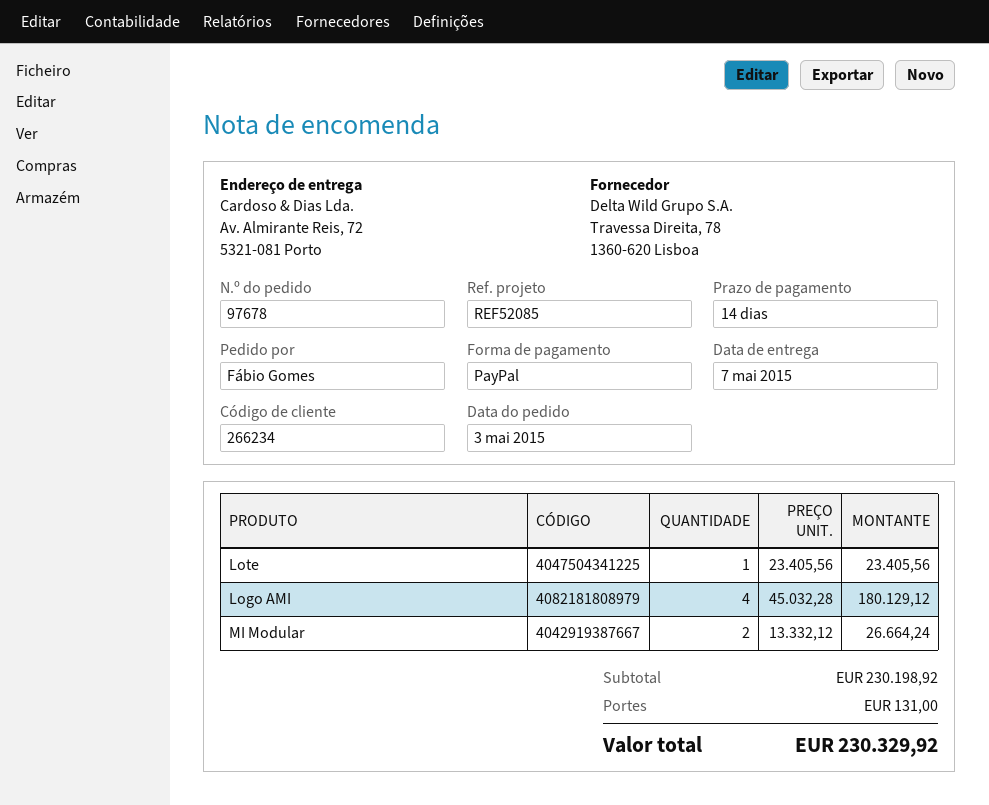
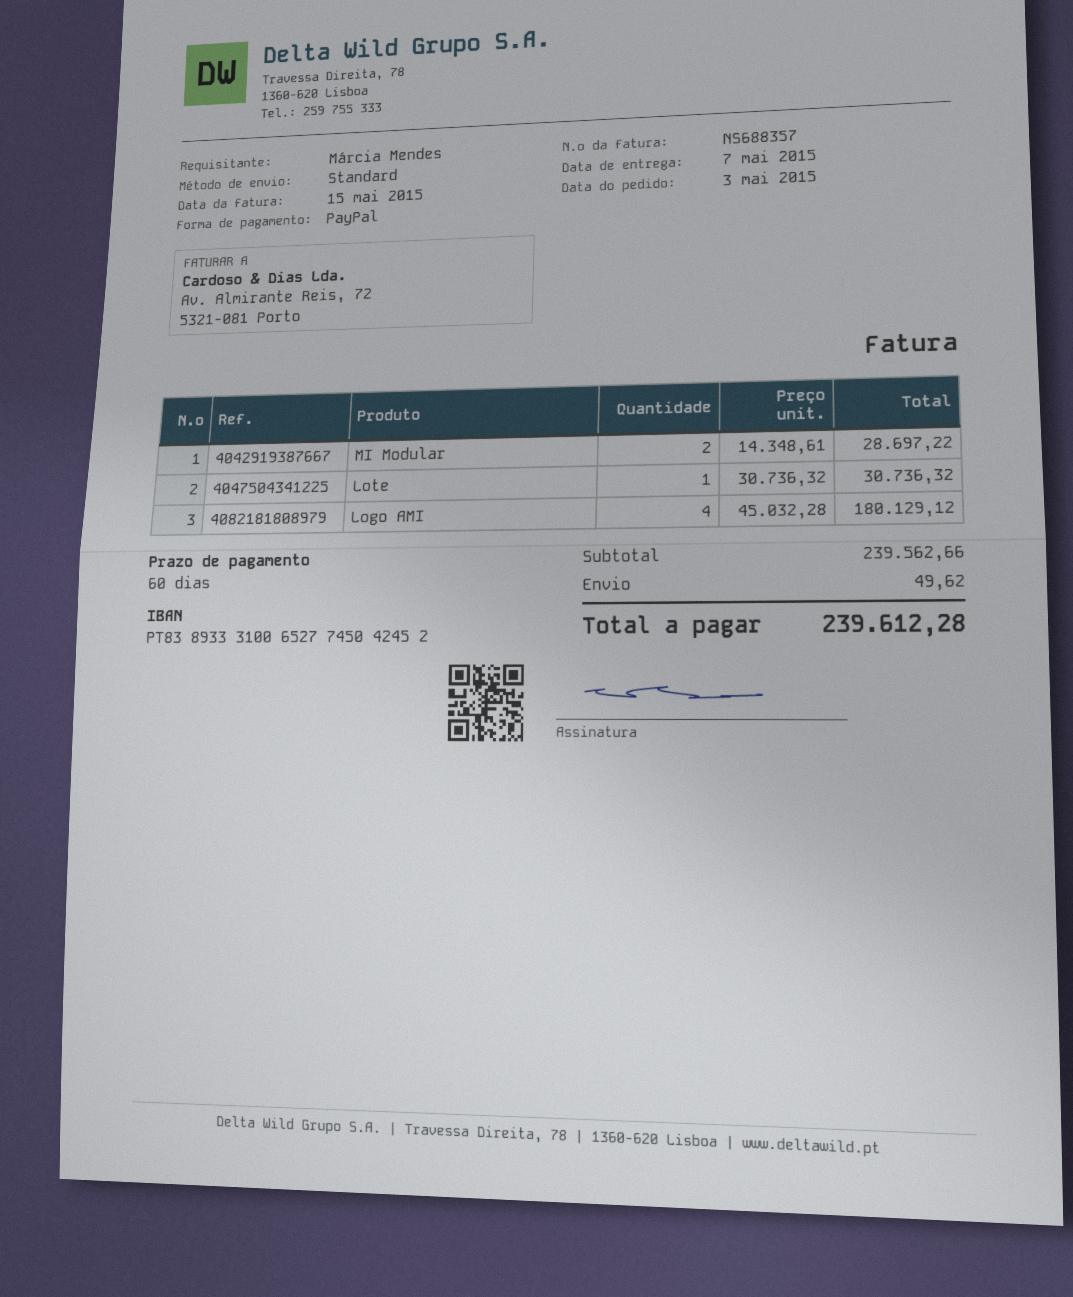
payment terms: 14 days -> 60 days
ordered by: Fábio Gomes -> Márcia Mendes
Lote: 1 x 23405.56 = 23405.56 -> 1 x 30736.32 = 30736.32
MI Modular: 2 x 13332.12 = 26664.24 -> 2 x 14348.61 = 28697.22
subtotal: 230198.92 -> 239562.66
shipping: 131.00 -> 49.62
total: 230329.92 -> 239612.28

